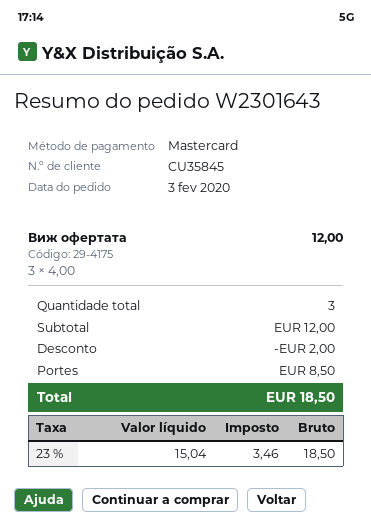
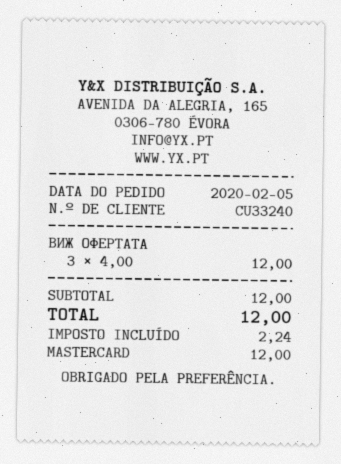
order date: 2020-02-03 -> 2020-02-05
customer number: CU35845 -> CU33240
discount: 2.00 -> none
shipping: 8.50 -> none
tax: 3.46 -> 2.24
total: 18.50 -> 12.00

